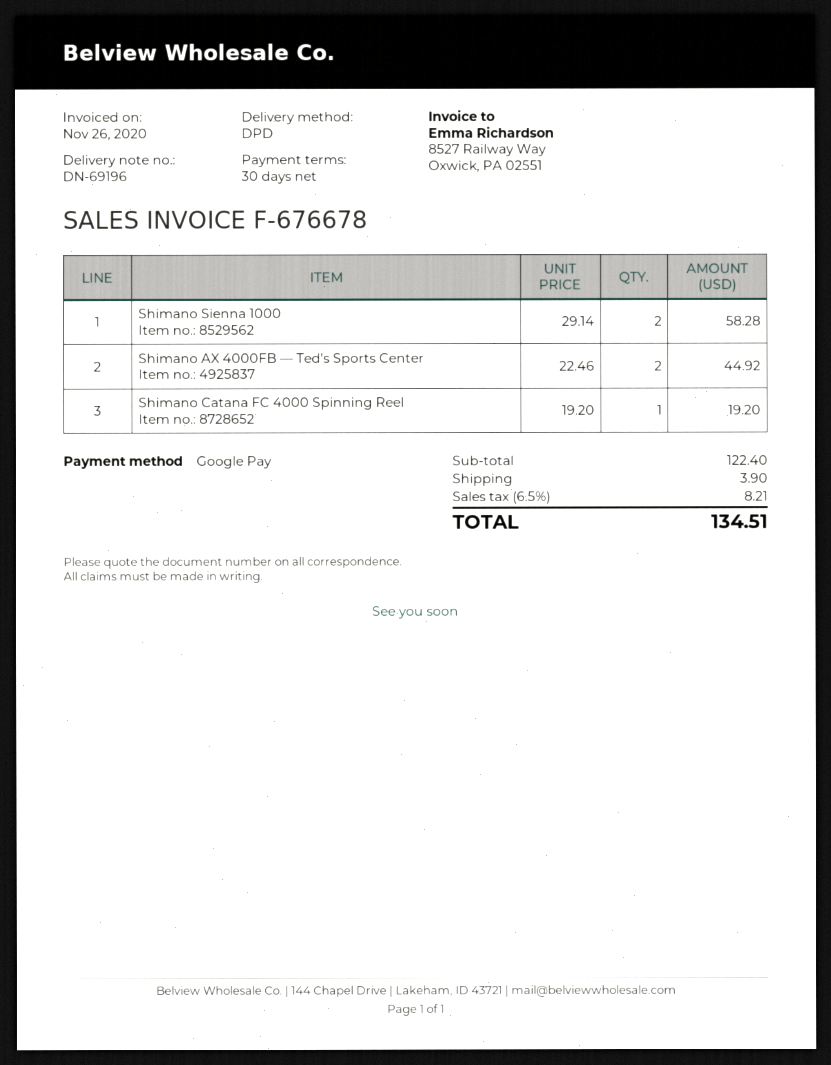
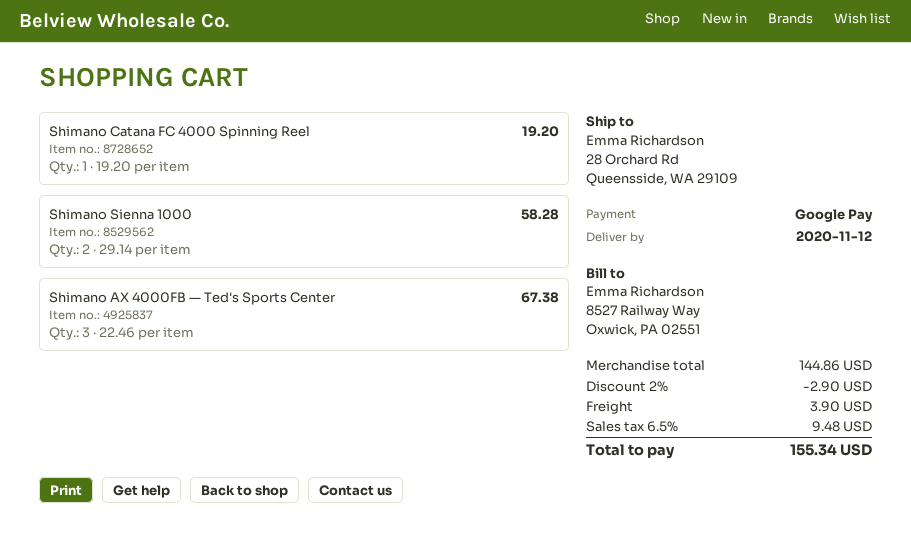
Shimano AX 4000FB — Ted's Sports Center: 2 x 22.46 = 44.92 -> 3 x 22.46 = 67.38
subtotal: 122.40 -> 144.86
discount: none -> 2% = 2.90
tax: 6.5% = 8.21 -> 6.5% = 9.48
total: 134.51 -> 155.34

